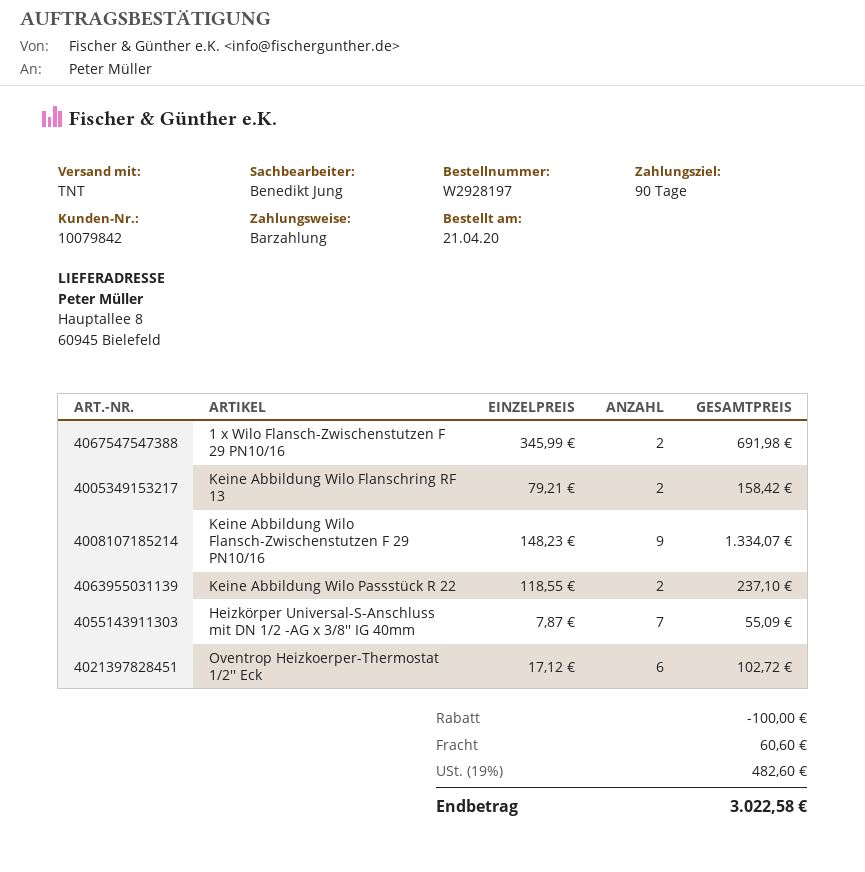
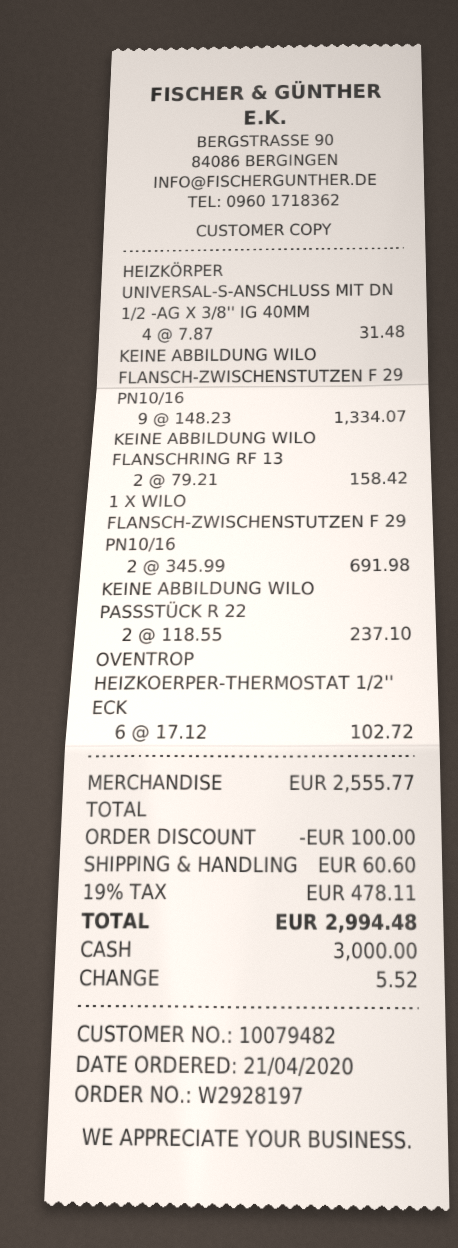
customer number: 10079842 -> 10079482
Heizkörper Universal-S-Anschluss mit DN 1/2 -AG x 3/8'' IG 40mm: 7 x 7.87 = 55.09 -> 4 x 7.87 = 31.48
tax: 19% = 482.60 -> 19% = 478.11
total: 3022.58 -> 2994.48

